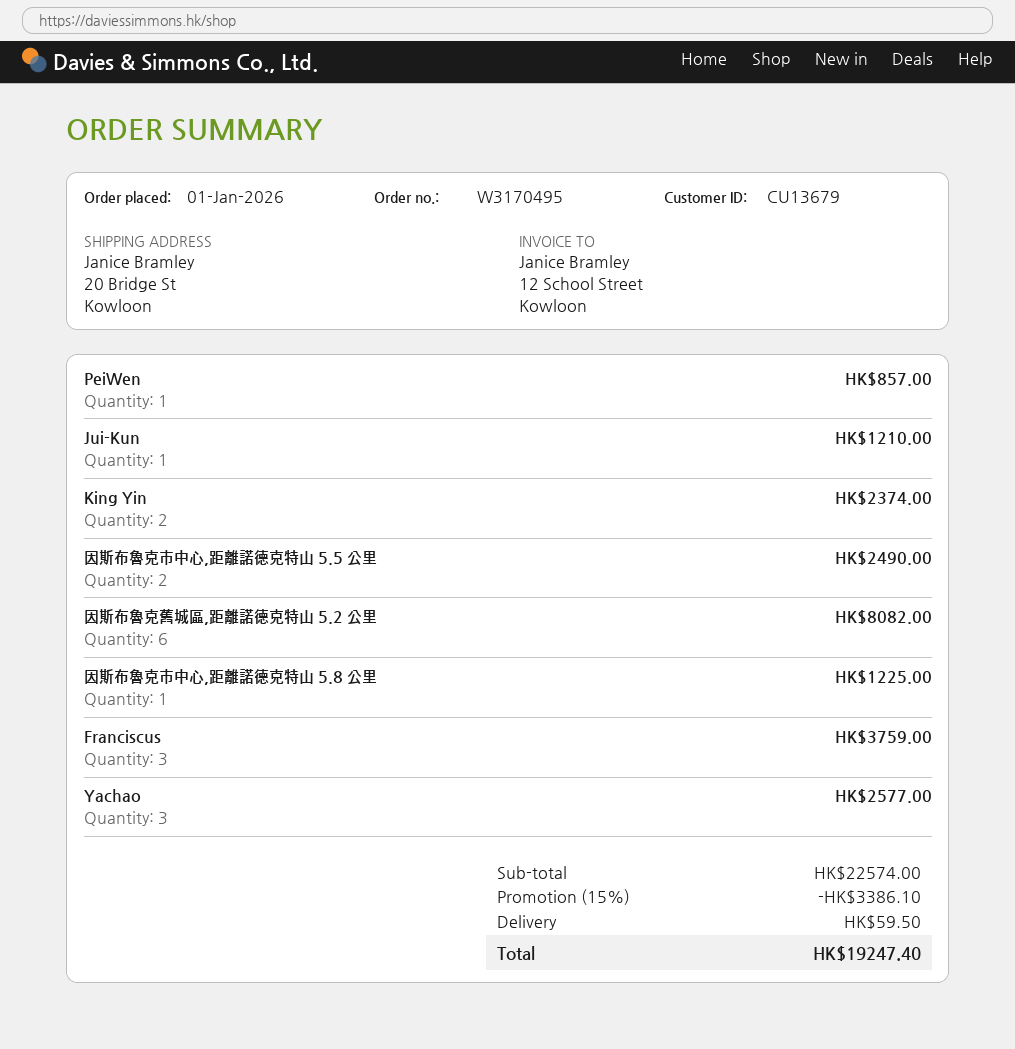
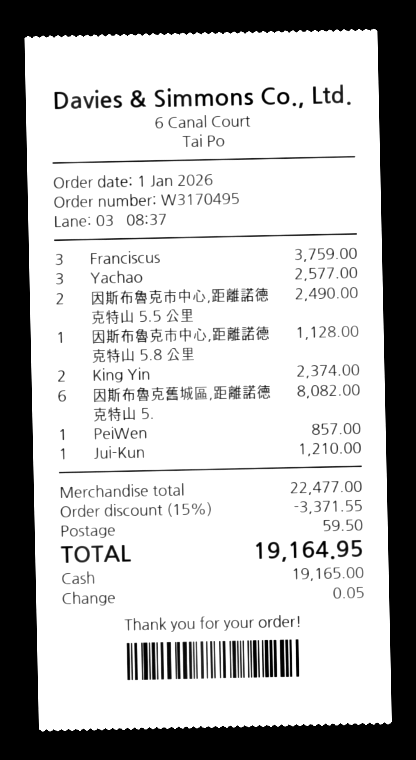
因斯布魯克市中心,距離諾德克特山 5.8 公里: 1 for 1225.00 -> 1 for 1128.00
subtotal: 22574.00 -> 22477.00
discount: 15% = 3386.10 -> 15% = 3371.55
total: 19247.40 -> 19164.95

